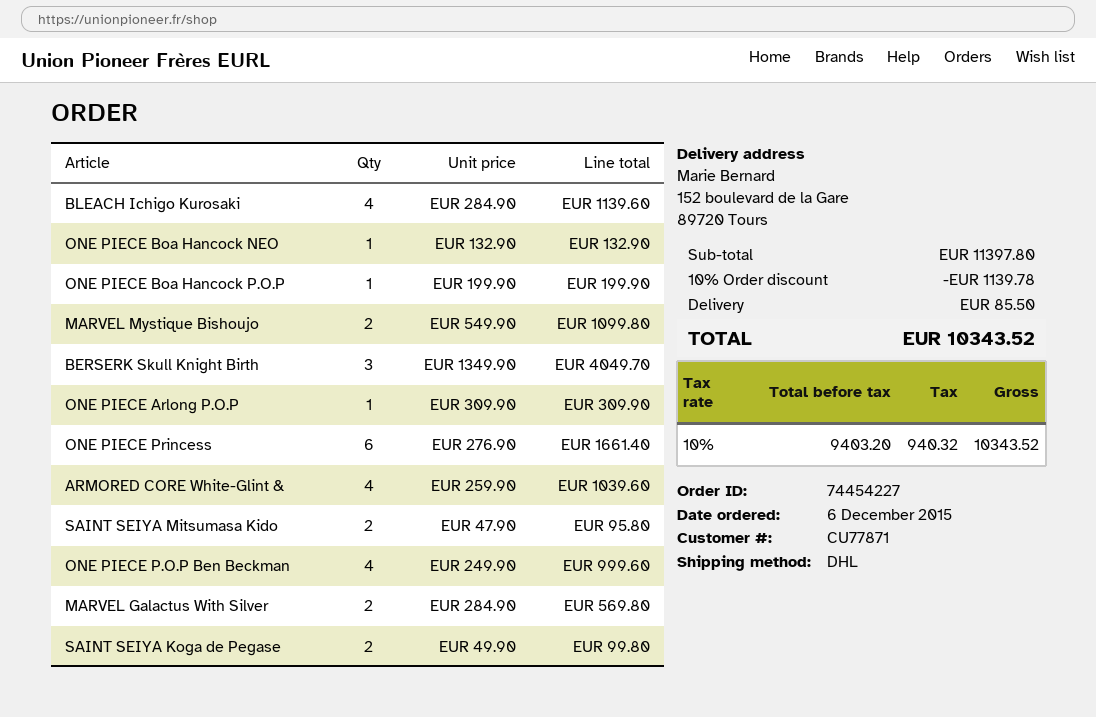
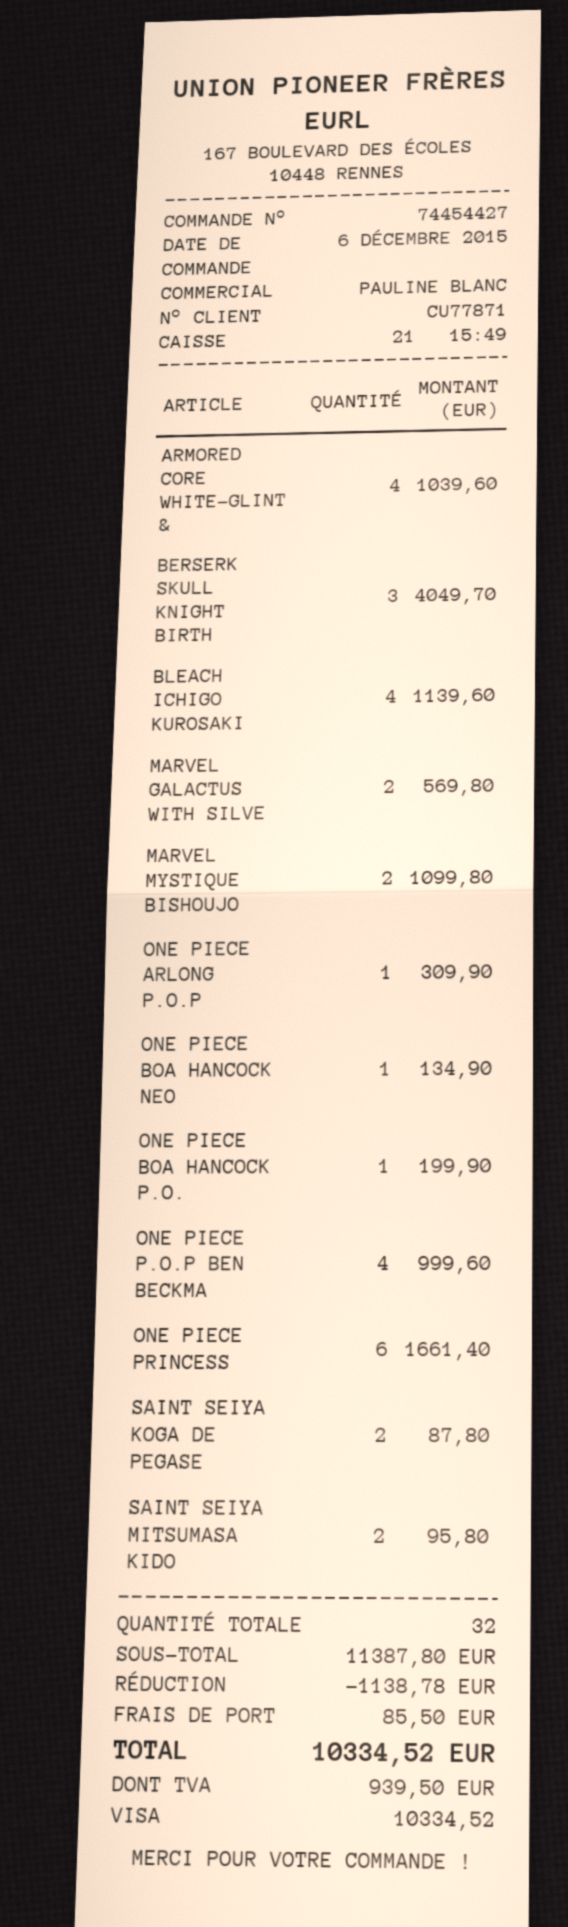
order number: 74454227 -> 74454427
ONE PIECE Boa Hancock NEO: 1 for 132.90 -> 1 for 134.90
SAINT SEIYA Koga de Pegase: 2 for 99.80 -> 2 for 87.80
subtotal: 11397.80 -> 11387.80
discount: 1139.78 -> 1138.78
tax: 940.32 -> 939.50
total: 10343.52 -> 10334.52

